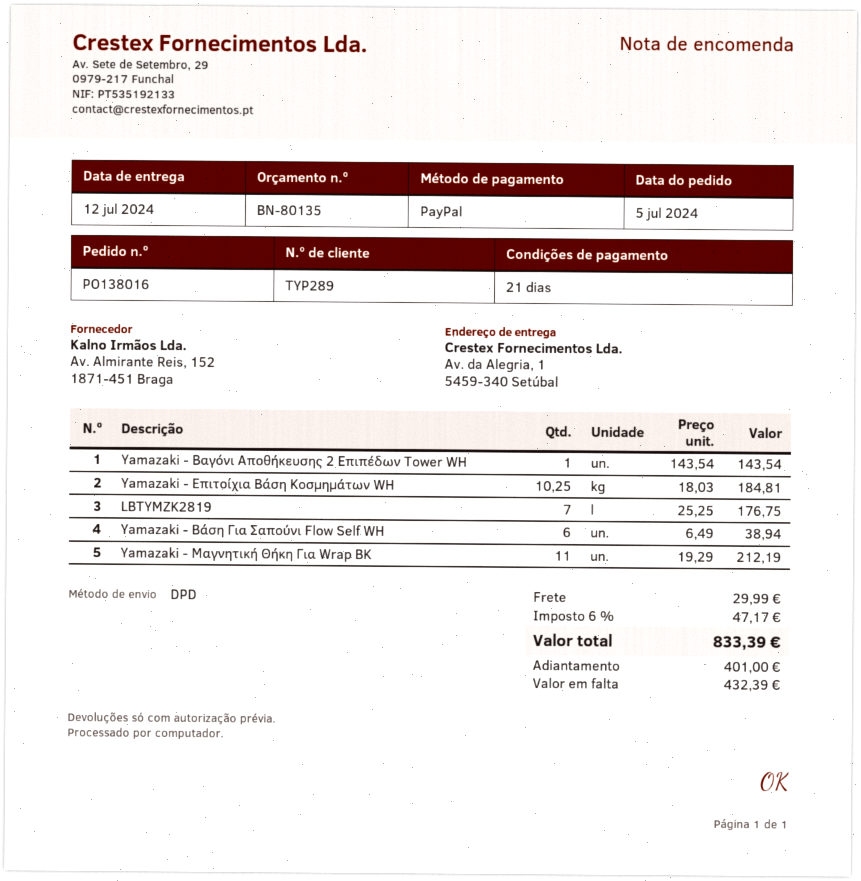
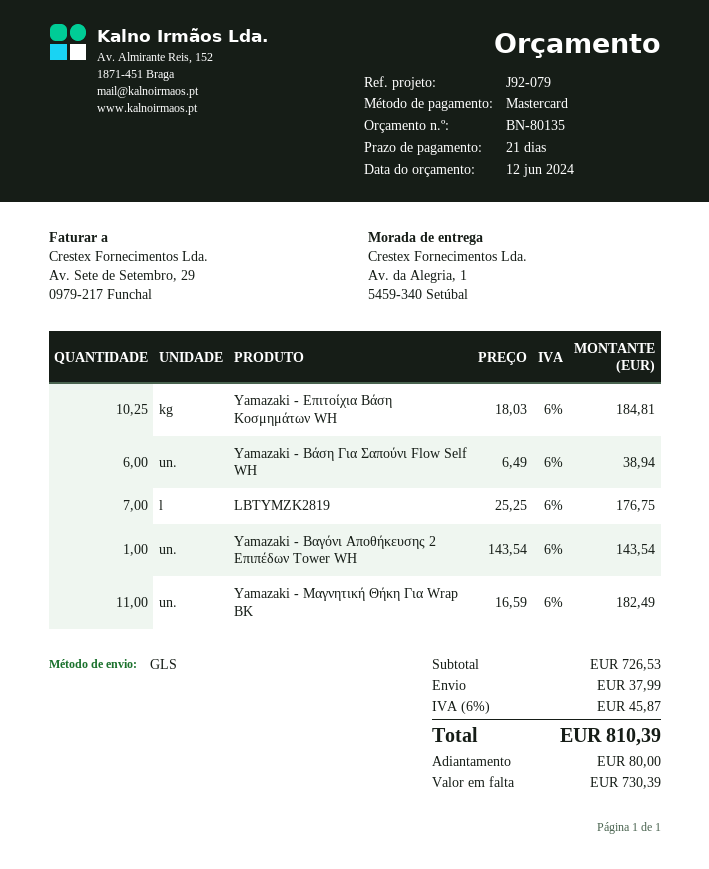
payment method: PayPal -> Mastercard
shipping method: DPD -> GLS
Yamazaki - Μαγνητική Θήκη Για Wrap BK: 11 x 19.29 = 212.19 -> 11 x 16.59 = 182.49
shipping: 29.99 -> 37.99
tax: 6% = 47.17 -> 6% = 45.87
total: 833.39 -> 810.39
deposit: 401.00 -> 80.00
balance: 432.39 -> 730.39

